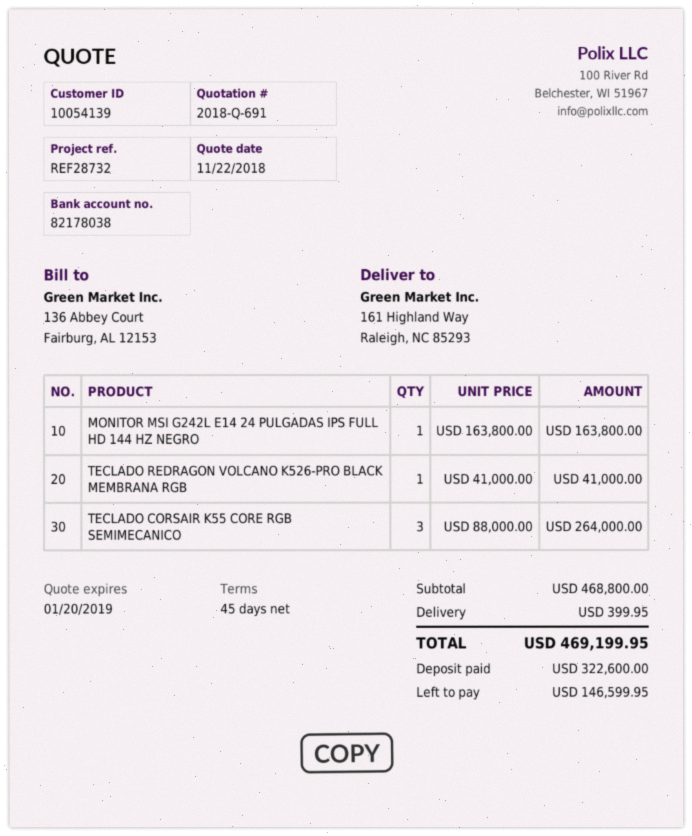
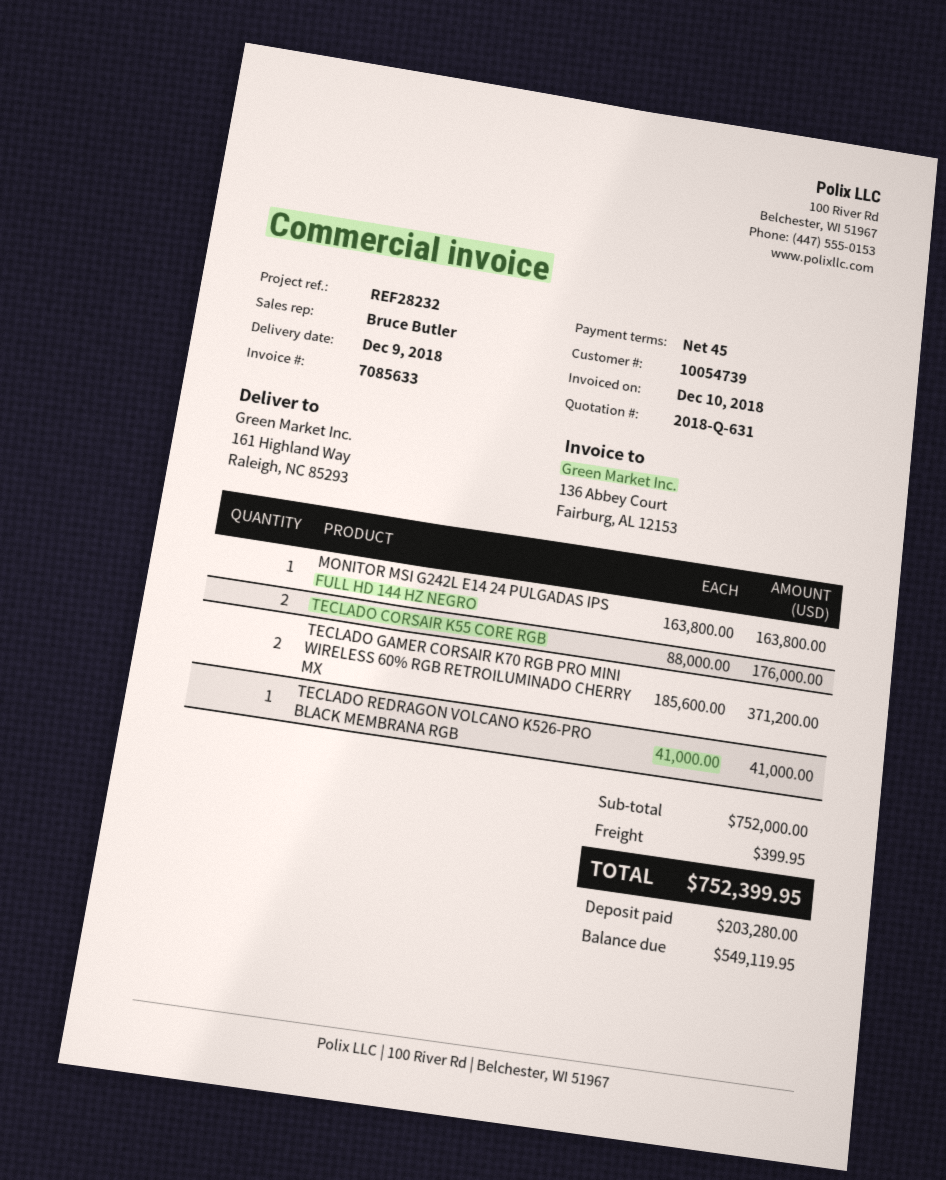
quote number: 2018-Q-691 -> 2018-Q-631
customer number: 10054139 -> 10054739
reference: REF28732 -> REF28232
TECLADO CORSAIR K55 CORE RGB SEMIMECANICO: 3 x 88000.00 = 264000.00 -> none
TECLADO CORSAIR K55 CORE RGB: none -> 2 x 88000.00 = 176000.00
TECLADO GAMER CORSAIR K70 RGB PRO MINI WIRELESS 60% RGB RETROILUMINADO CHERRY MX: none -> 2 x 185600.00 = 371200.00
subtotal: 468800.00 -> 752000.00
total: 469199.95 -> 752399.95
deposit: 322600.00 -> 203280.00
balance: 146599.95 -> 549119.95

